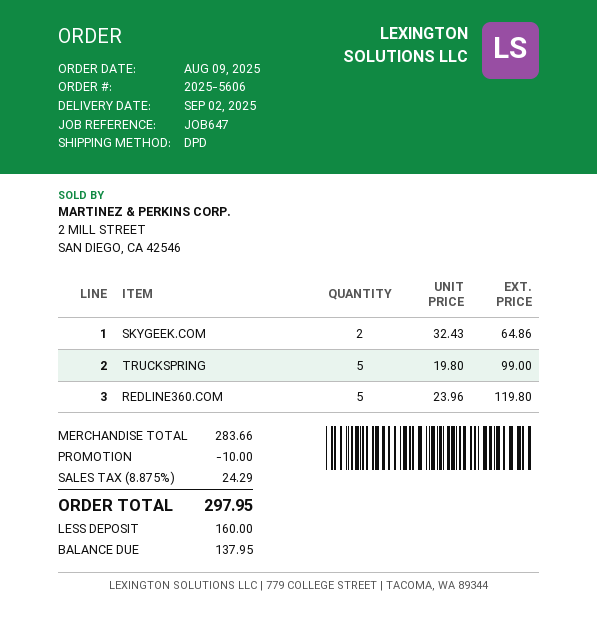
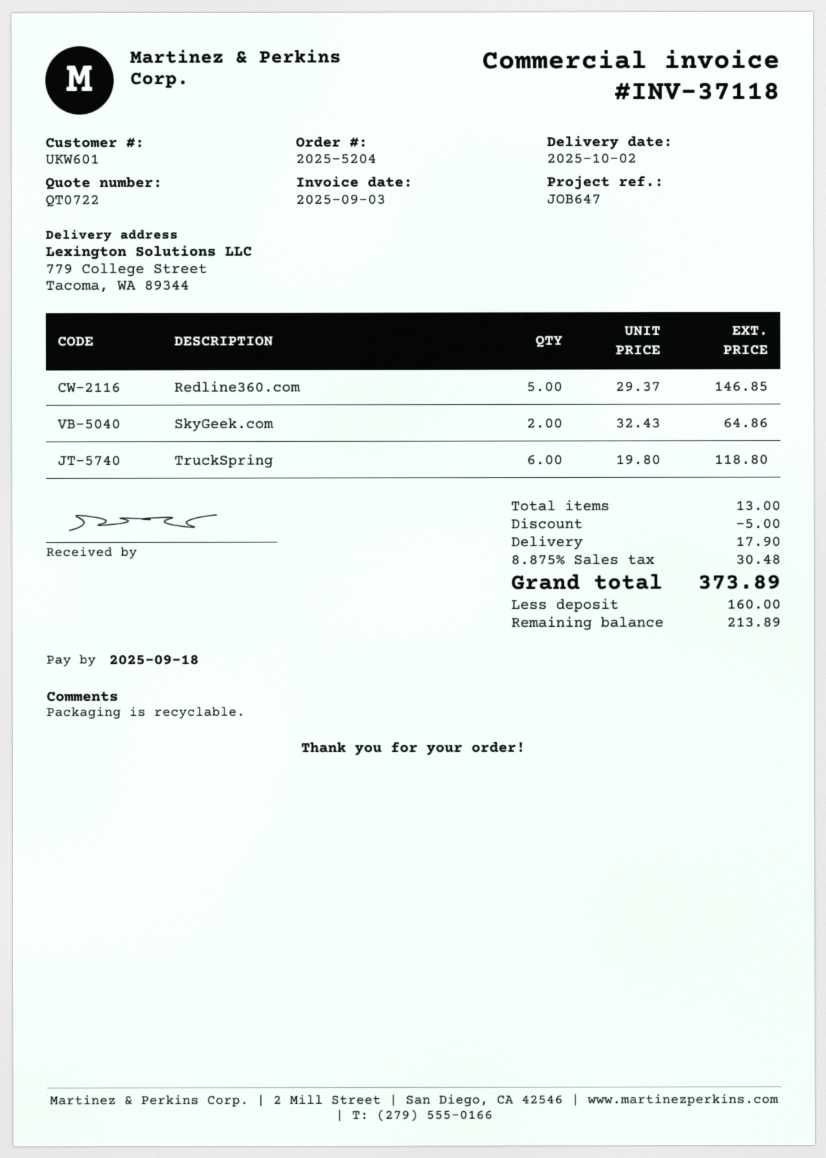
order number: 2025-5606 -> 2025-5204
delivery date: 2025-09-02 -> 2025-10-02
TRUCKSPRING: 5 x 19.80 = 99.00 -> 6 x 19.80 = 118.80
REDLINE360.COM: 5 x 23.96 = 119.80 -> 5 x 29.37 = 146.85
discount: 10.00 -> 5.00
shipping: none -> 17.90
tax: 8.875% = 24.29 -> 8.875% = 30.48
total: 297.95 -> 373.89
balance: 137.95 -> 213.89

